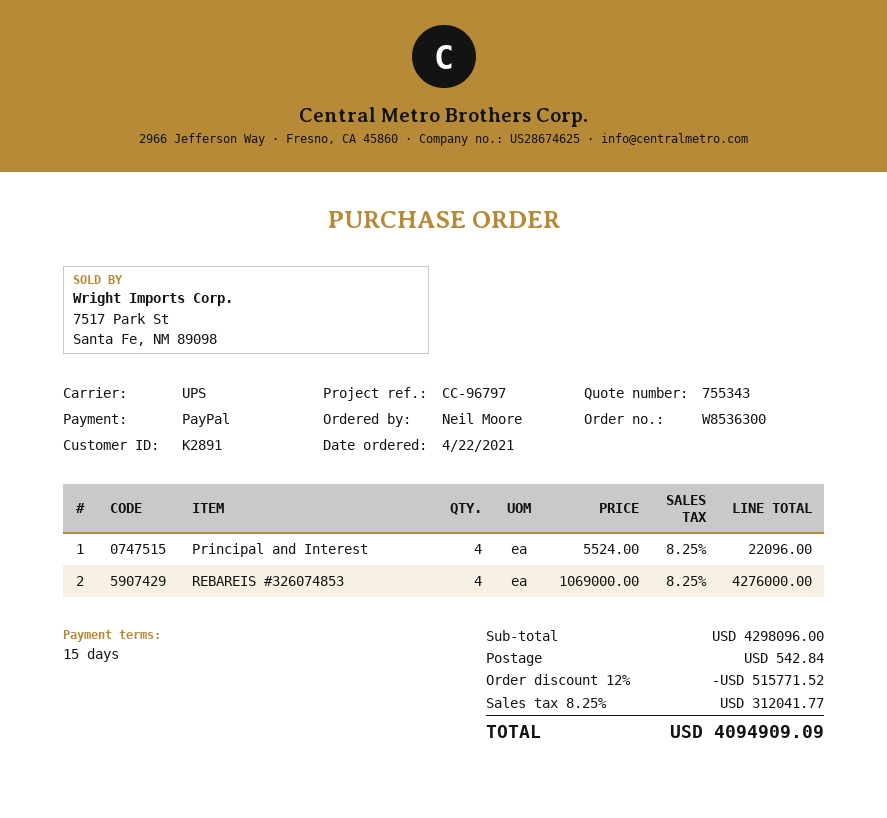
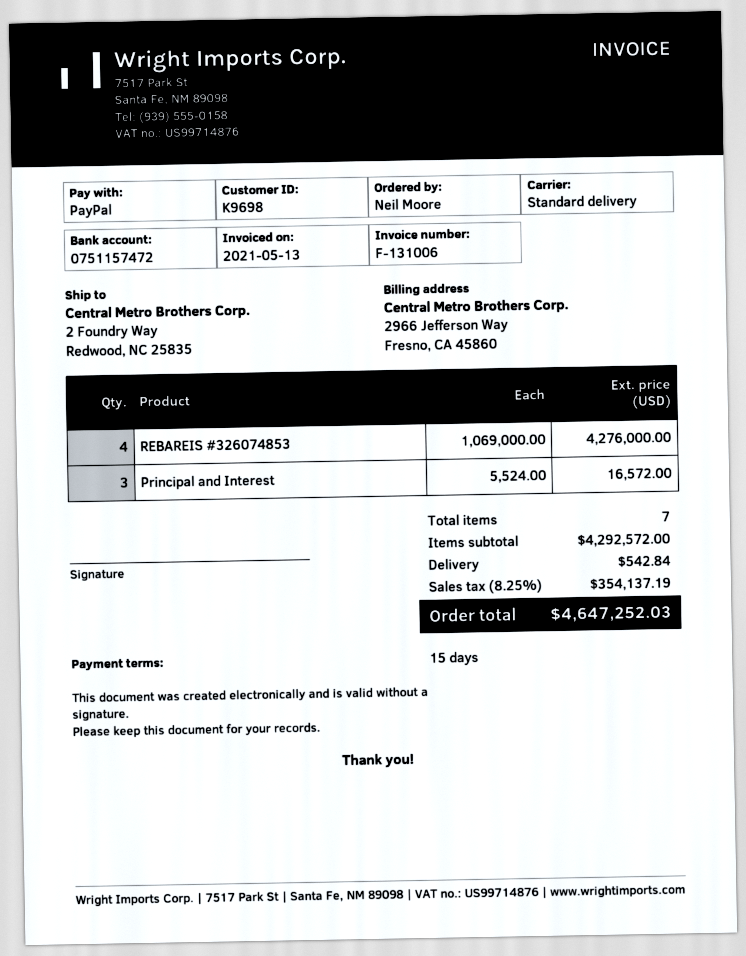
customer number: K2891 -> K9698
shipping method: UPS -> standard
Principal and Interest: 4 x 5524.00 = 22096.00 -> 3 x 5524.00 = 16572.00
subtotal: 4298096.00 -> 4292572.00
discount: 12% = 515771.52 -> none
tax: 8.25% = 312041.77 -> 8.25% = 354137.19
total: 4094909.09 -> 4647252.03

